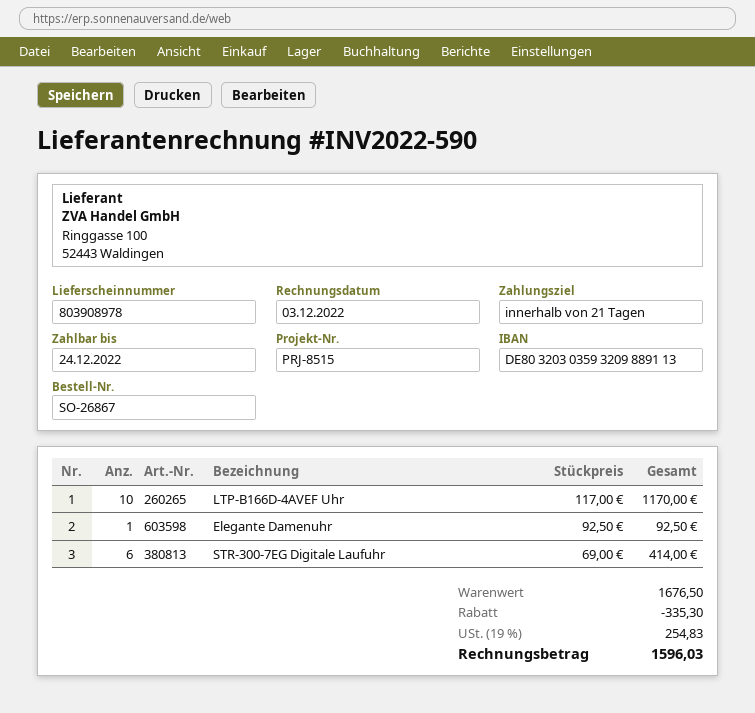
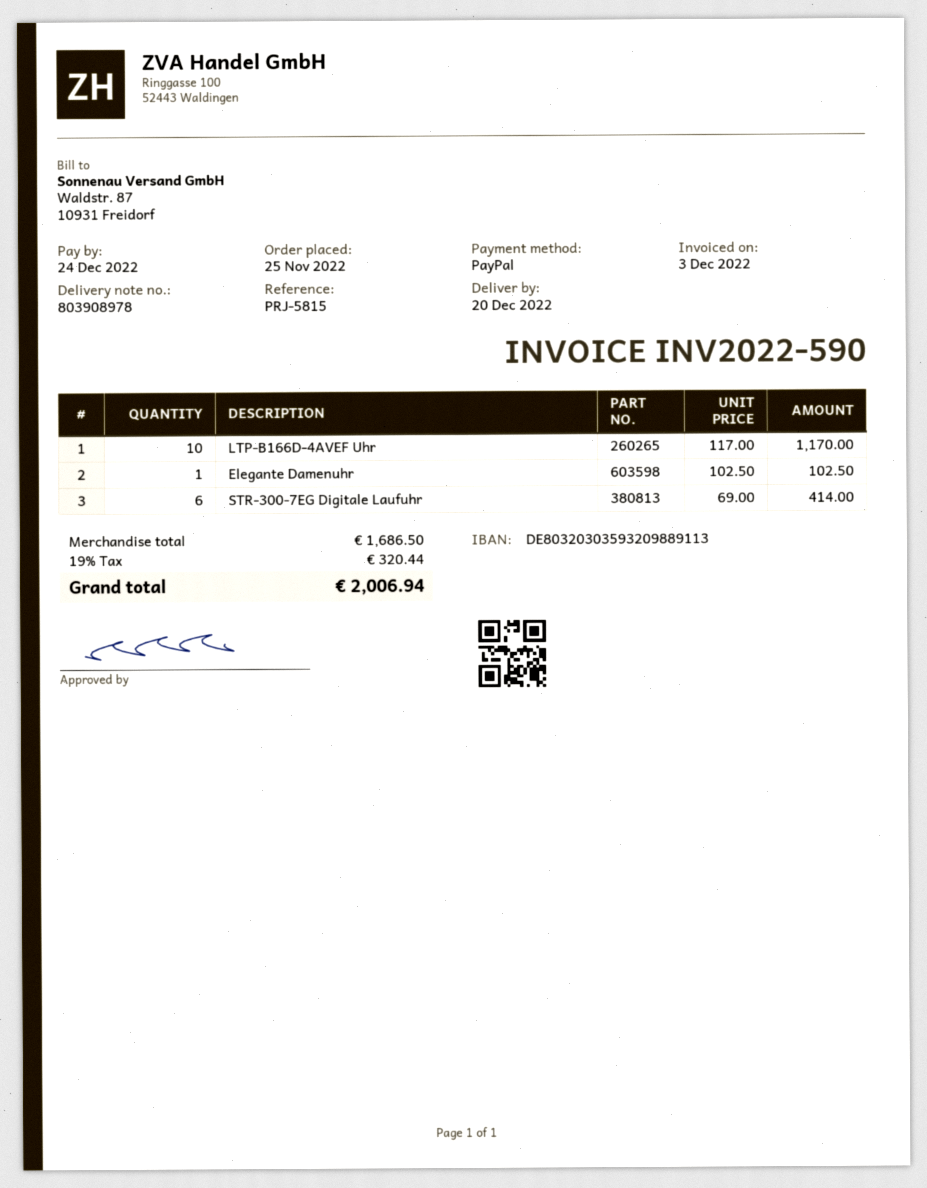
reference: PRJ-8515 -> PRJ-5815
Elegante Damenuhr: 1 x 92.50 = 92.50 -> 1 x 102.50 = 102.50
subtotal: 1676.50 -> 1686.50
discount: 335.30 -> none
tax: 19% = 254.83 -> 19% = 320.44
total: 1596.03 -> 2006.94

